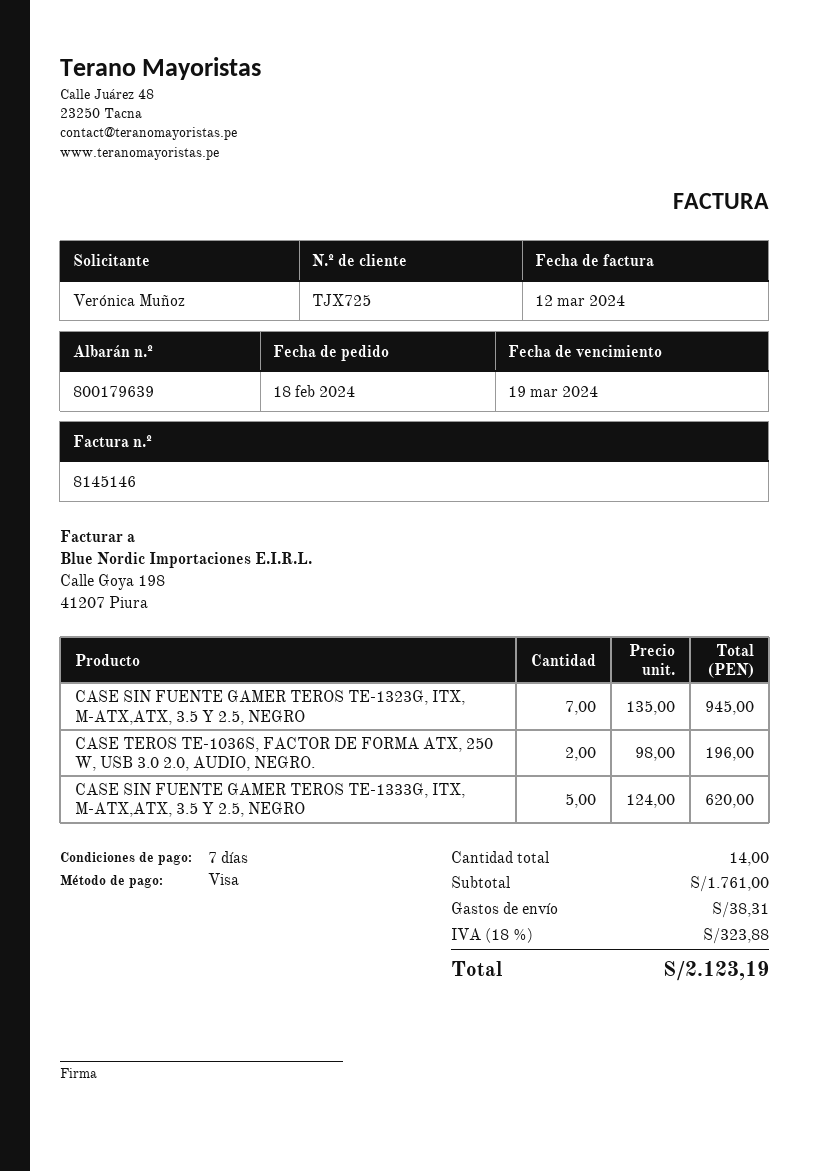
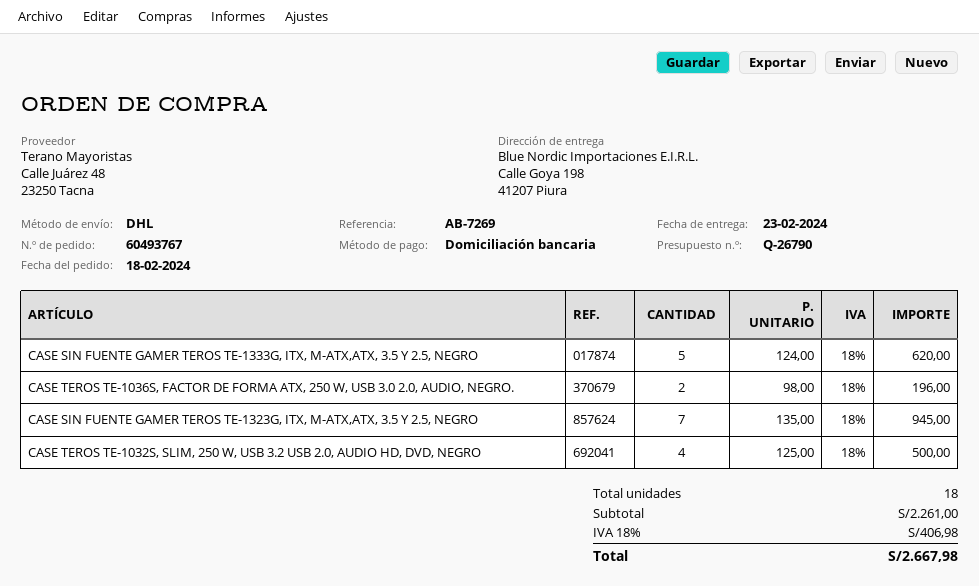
payment method: Visa -> direct debit
CASE TEROS TE-1032S, SLIM, 250 W, USB 3.2 USB 2.0, AUDIO HD, DVD, NEGRO: none -> 4 x 125.00 = 500.00
total quantity: 14 -> 18
subtotal: 1761.00 -> 2261.00
shipping: 38.31 -> none
tax: 18% = 323.88 -> 18% = 406.98
total: 2123.19 -> 2667.98

